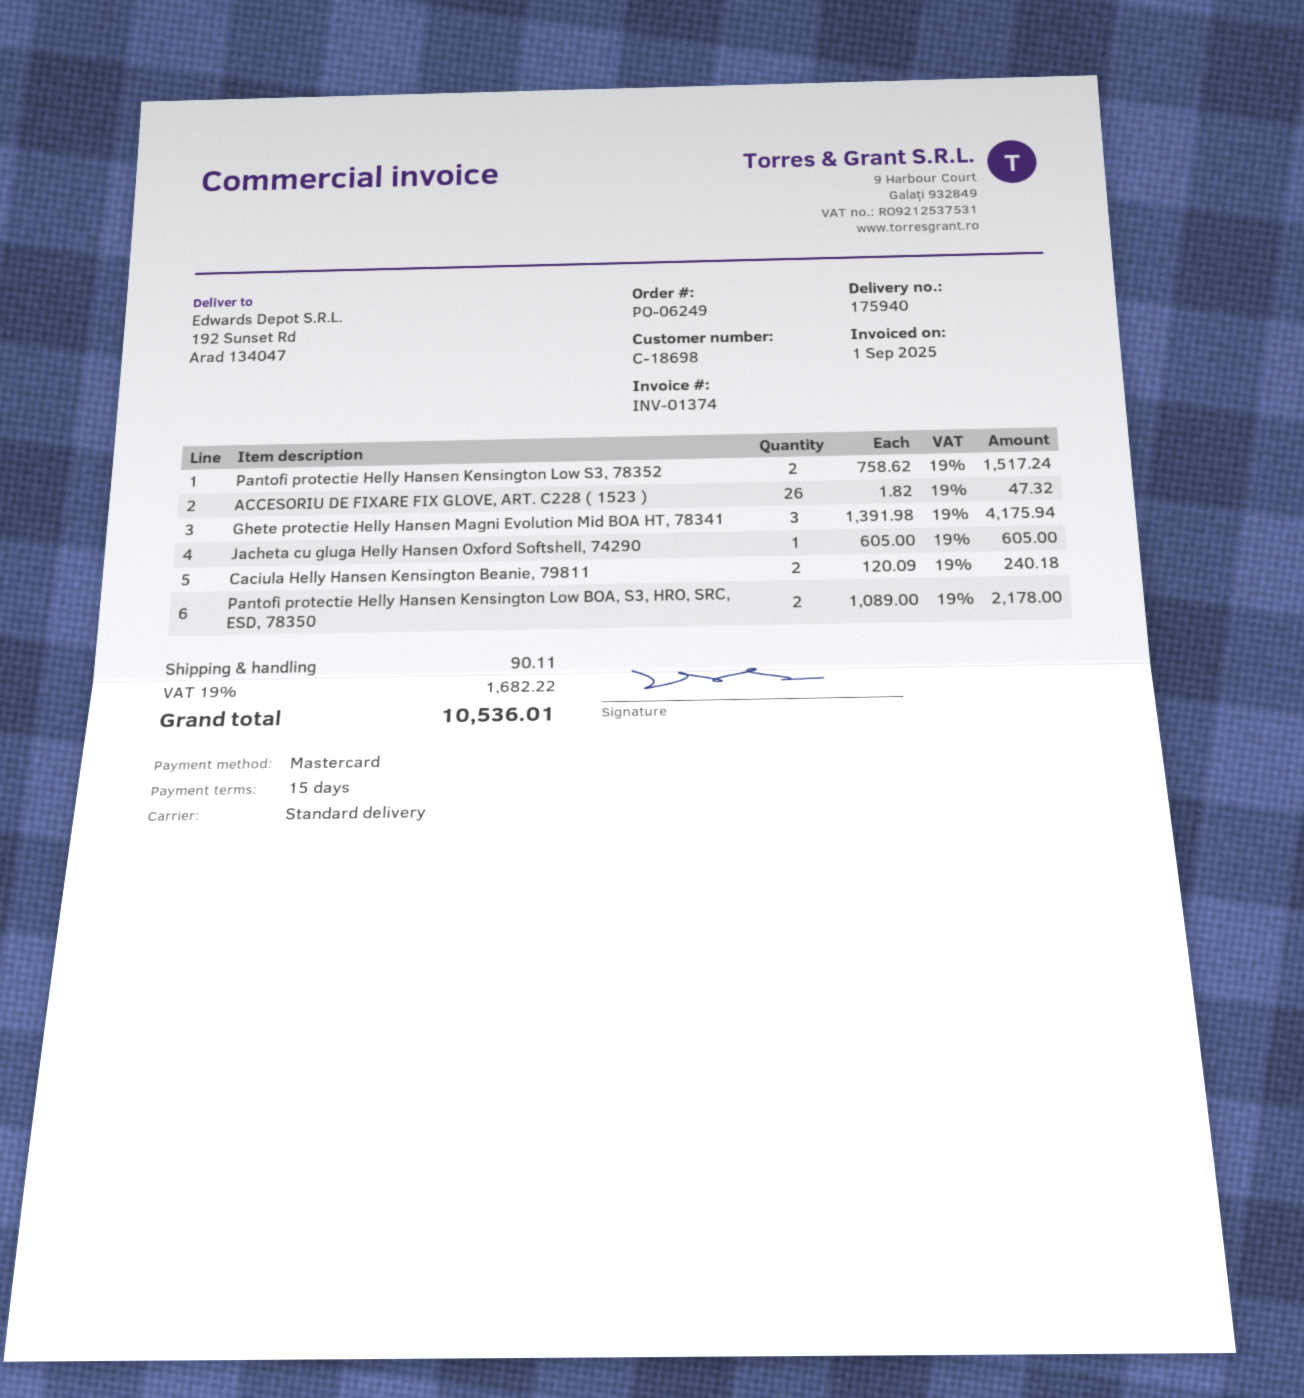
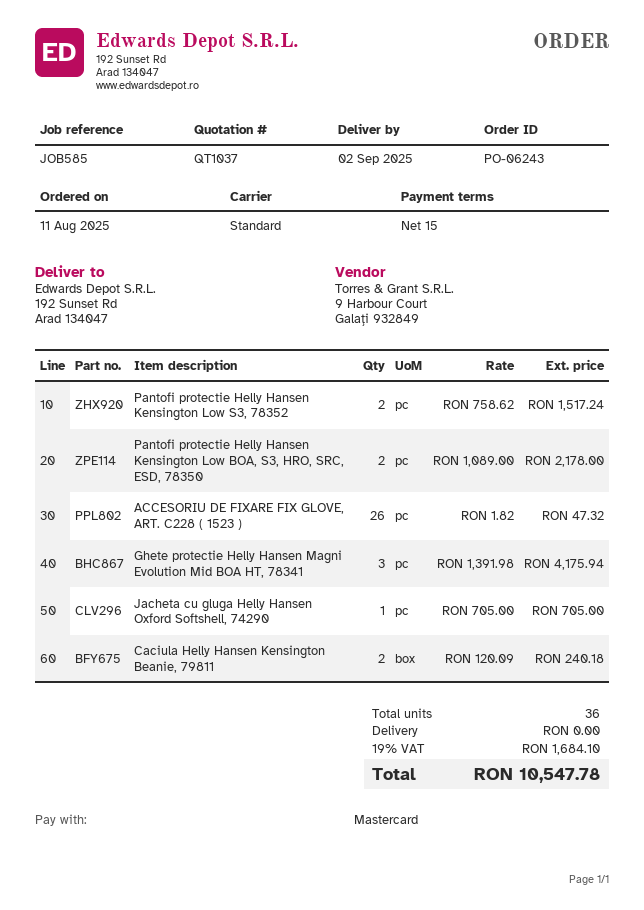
order number: PO-06249 -> PO-06243
Jacheta cu gluga Helly Hansen Oxford Softshell, 74290: 1 x 605.00 = 605.00 -> 1 x 705.00 = 705.00
shipping: 90.11 -> 0.00
tax: 19% = 1682.22 -> 19% = 1684.10
total: 10536.01 -> 10547.78

